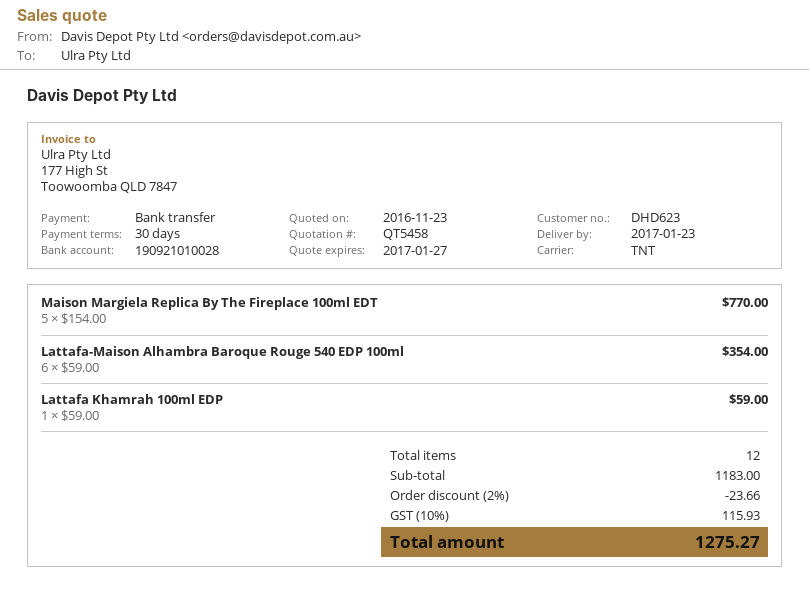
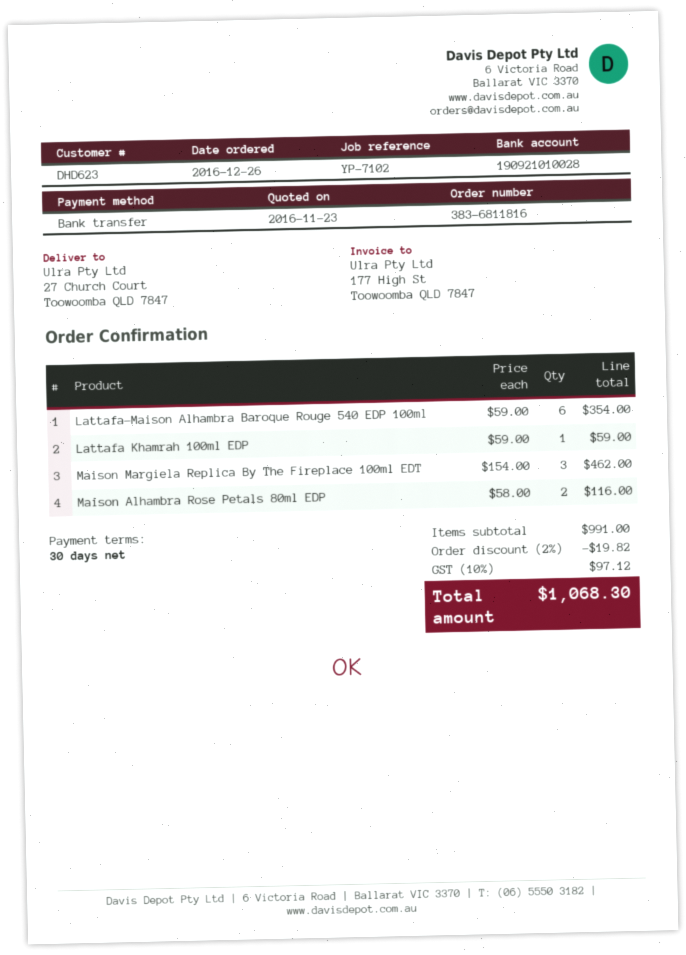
Maison Margiela Replica By The Fireplace 100ml EDT: 5 x 154.00 = 770.00 -> 3 x 154.00 = 462.00
Maison Alhambra Rose Petals 80ml EDP: none -> 2 x 58.00 = 116.00
subtotal: 1183.00 -> 991.00
discount: 2% = 23.66 -> 2% = 19.82
tax: 10% = 115.93 -> 10% = 97.12
total: 1275.27 -> 1068.30

